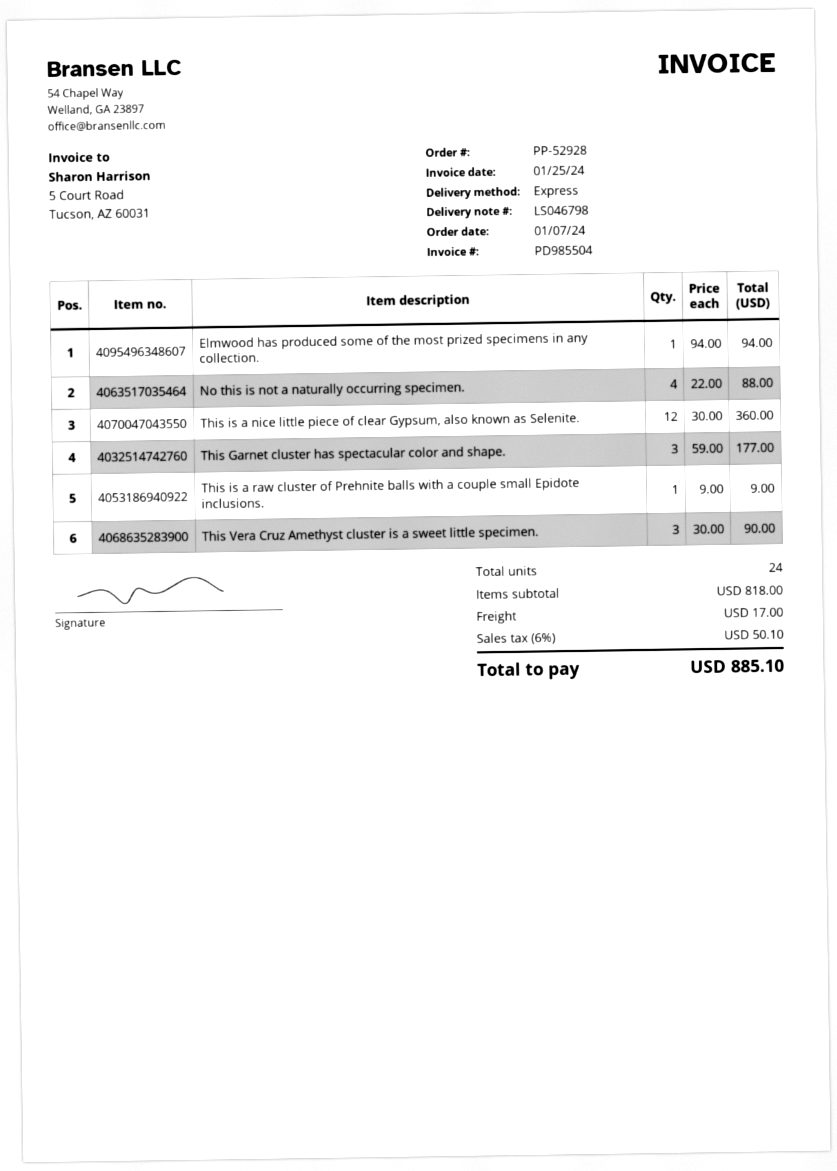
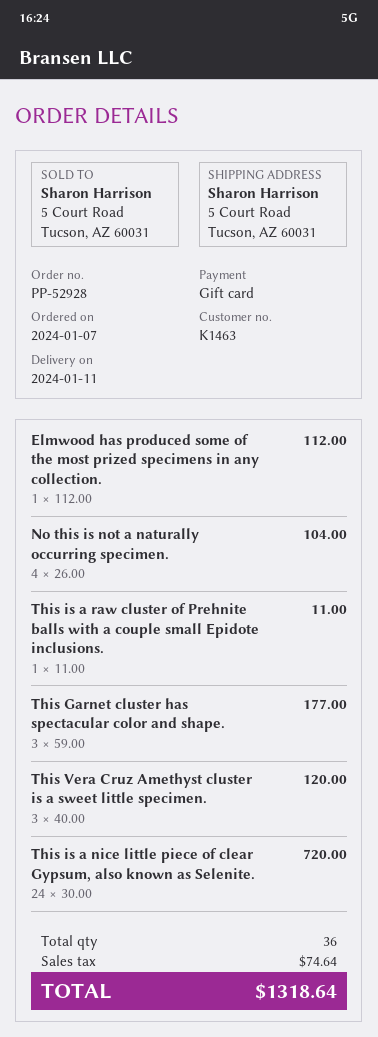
Elmwood has produced some of the most prized specimens in any collection.: 1 x 94.00 = 94.00 -> 1 x 112.00 = 112.00
No this is not a naturally occurring specimen.: 4 x 22.00 = 88.00 -> 4 x 26.00 = 104.00
This is a nice little piece of clear Gypsum, also known as Selenite.: 12 x 30.00 = 360.00 -> 24 x 30.00 = 720.00
This is a raw cluster of Prehnite balls with a couple small Epidote inclusions.: 1 x 9.00 = 9.00 -> 1 x 11.00 = 11.00
This Vera Cruz Amethyst cluster is a sweet little specimen.: 3 x 30.00 = 90.00 -> 3 x 40.00 = 120.00
total quantity: 24 -> 36
shipping: 17.00 -> none
tax: 50.10 -> 74.64
total: 885.10 -> 1318.64

